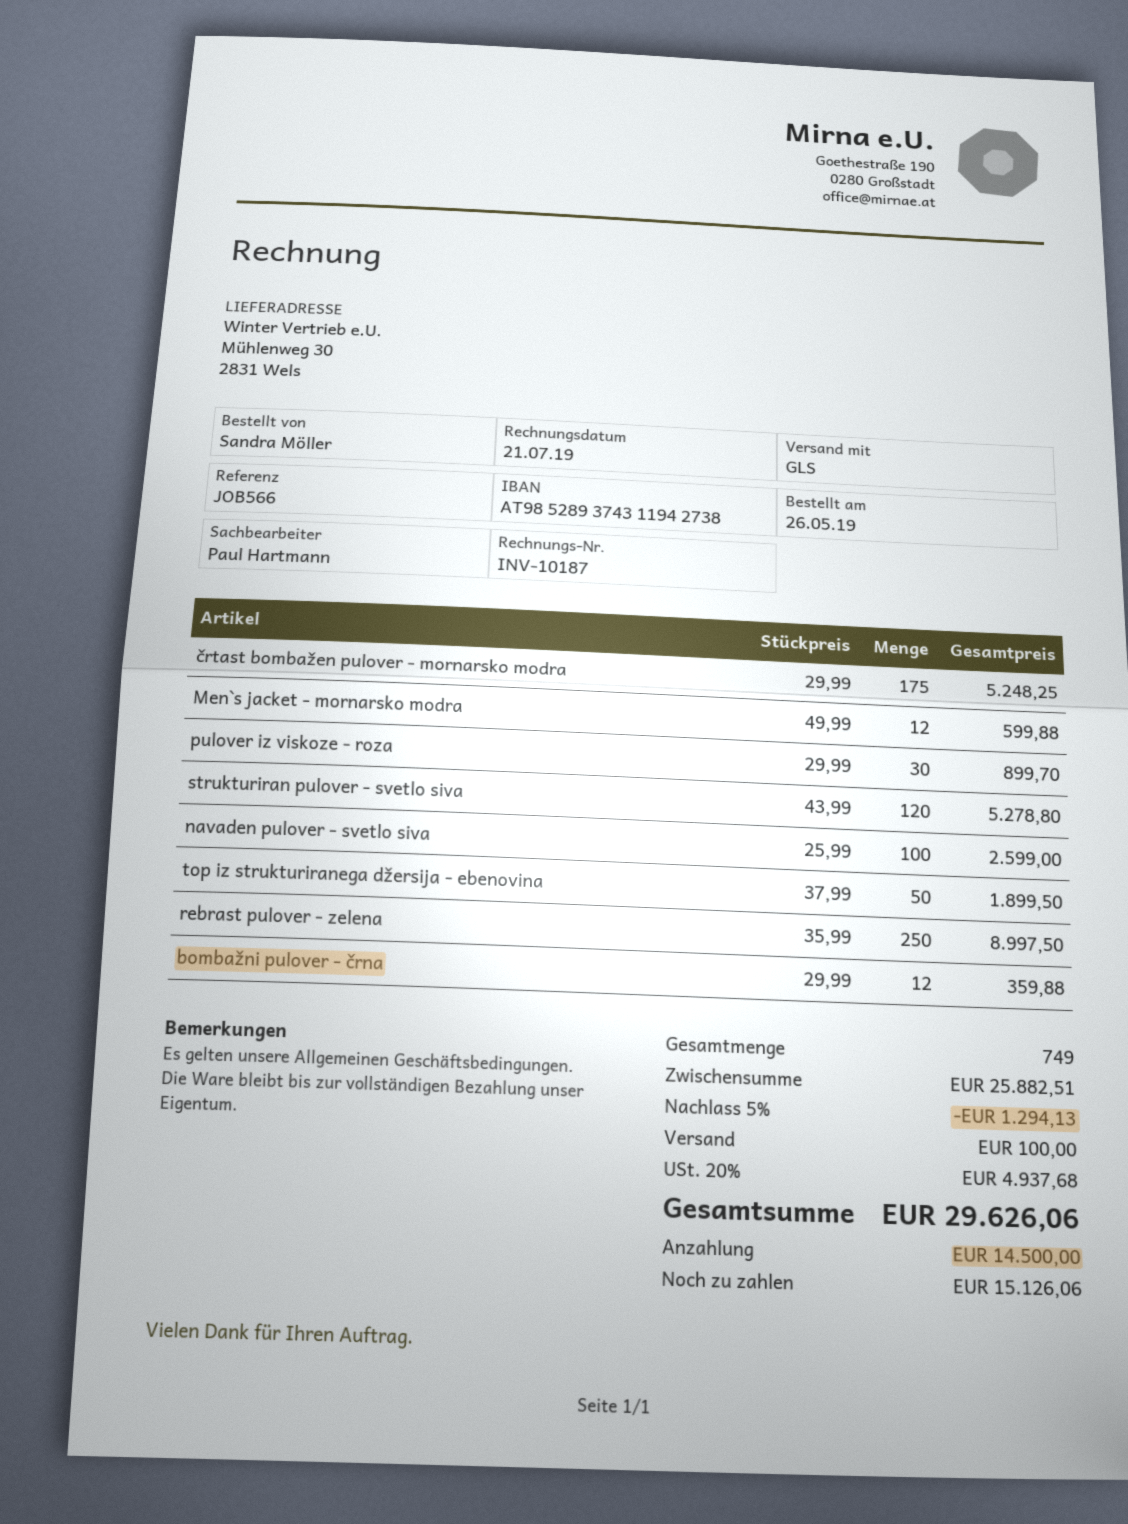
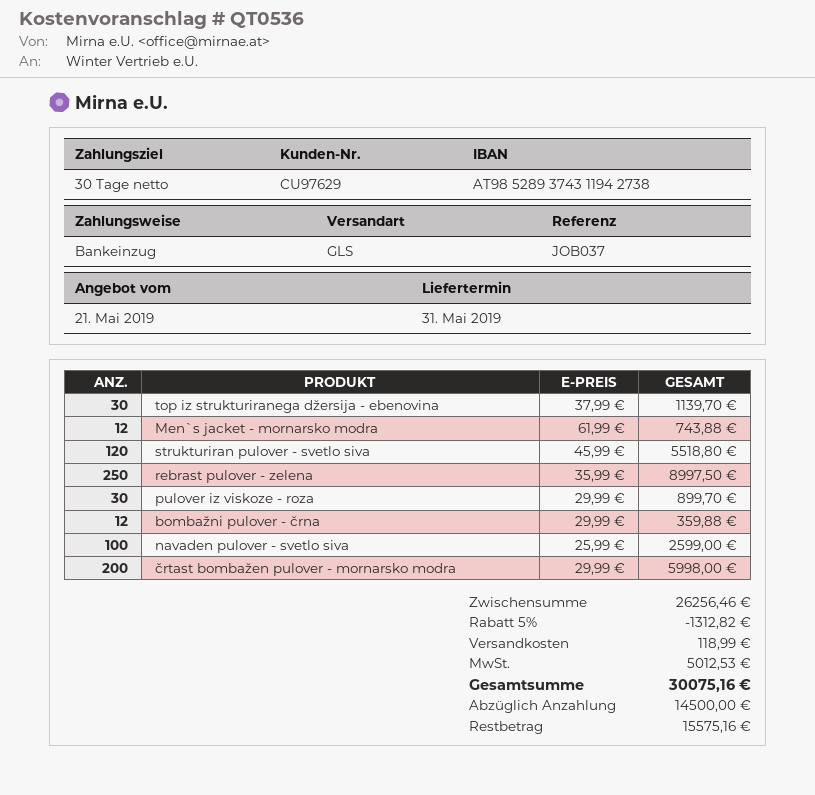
reference: JOB566 -> JOB037
črtast bombažen pulover - mornarsko modra: 175 x 29.99 = 5248.25 -> 200 x 29.99 = 5998.00
Men`s jacket - mornarsko modra: 12 x 49.99 = 599.88 -> 12 x 61.99 = 743.88
strukturiran pulover - svetlo siva: 120 x 43.99 = 5278.80 -> 120 x 45.99 = 5518.80
top iz strukturiranega džersija - ebenovina: 50 x 37.99 = 1899.50 -> 30 x 37.99 = 1139.70
subtotal: 25882.51 -> 26256.46
discount: 5% = 1294.13 -> 5% = 1312.82
shipping: 100.00 -> 118.99
tax: 4937.68 -> 5012.53
total: 29626.06 -> 30075.16
balance: 15126.06 -> 15575.16

